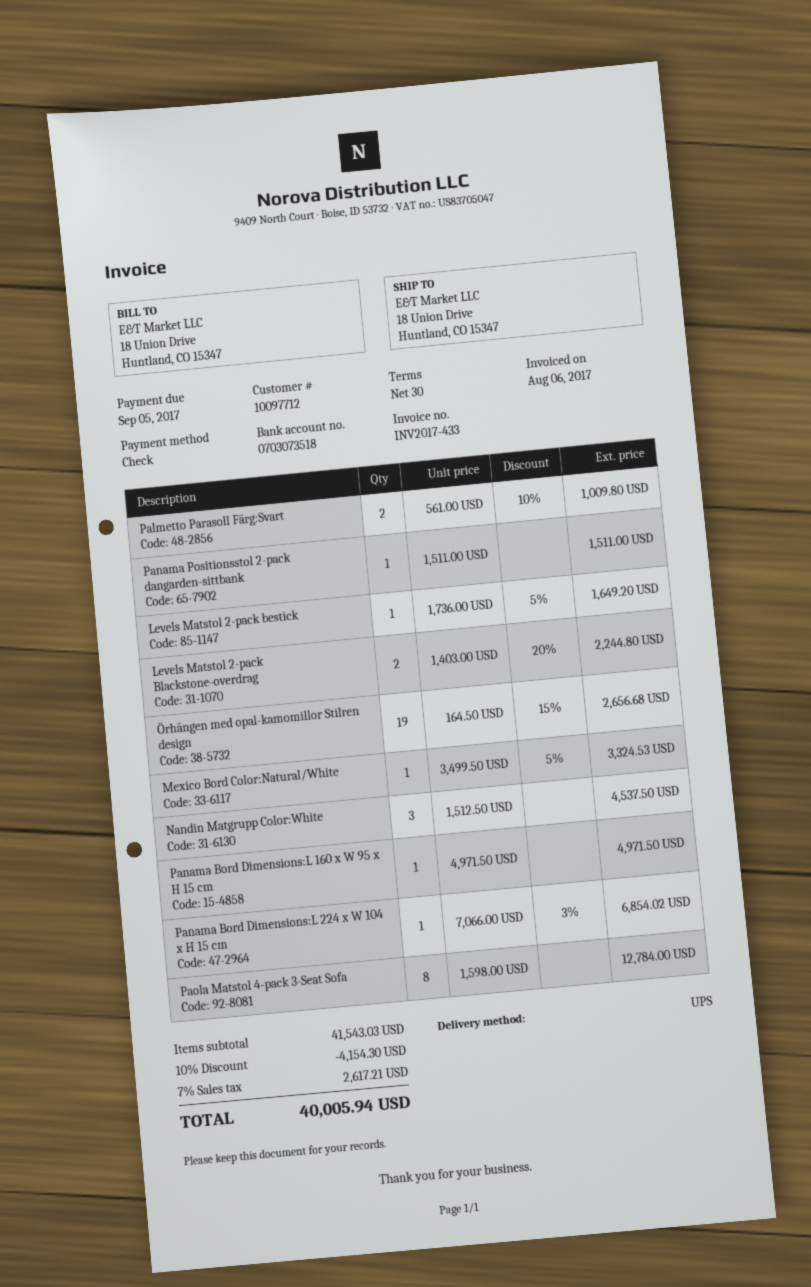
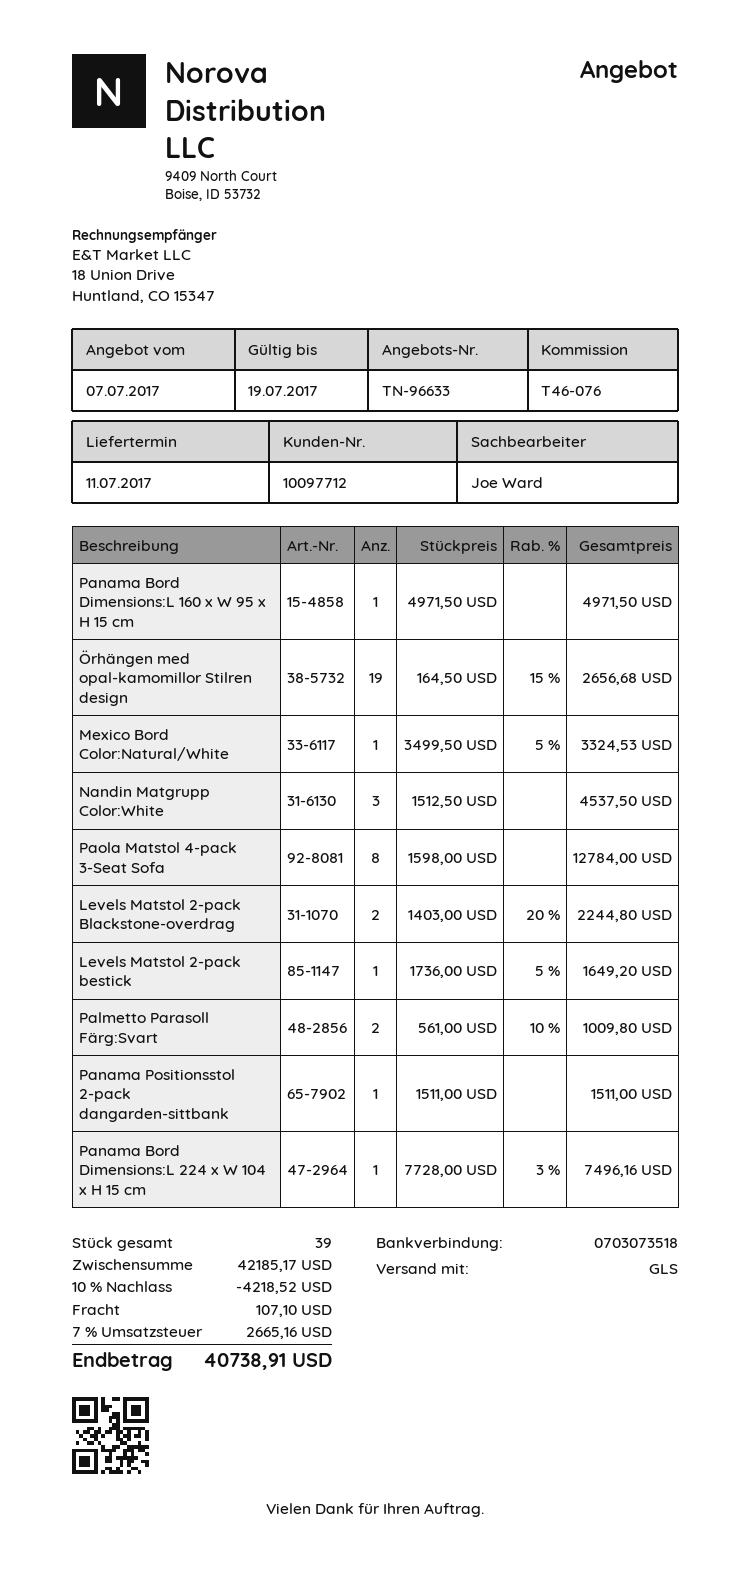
shipping method: UPS -> GLS
Panama Bord Dimensions:L 224 x W 104 x H 15 cm: 1 x 7066.00 - 3% = 6854.02 -> 1 x 7728.00 - 3% = 7496.16
subtotal: 41543.03 -> 42185.17
discount: 10% = 4154.30 -> 10% = 4218.52
shipping: none -> 107.10
tax: 7% = 2617.21 -> 7% = 2665.16
total: 40005.94 -> 40738.91

